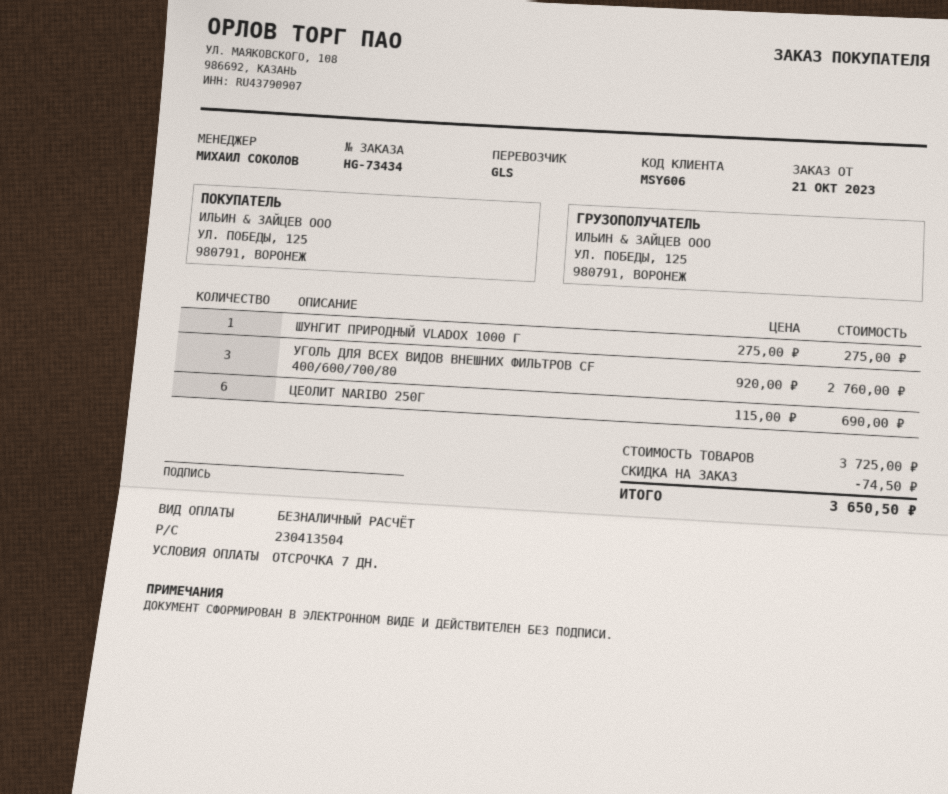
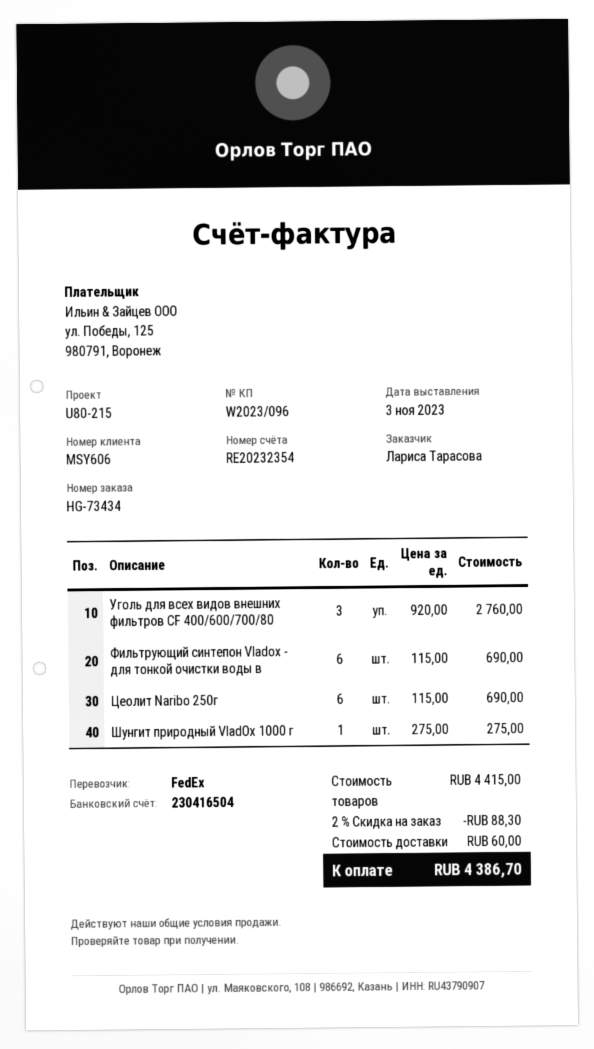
bank account: 230413504 -> 230416504
shipping method: GLS -> FedEx
Фильтрующий синтепон Vladox - для тонкой очистки воды в: none -> 6 x 115.00 = 690.00
subtotal: 3725.00 -> 4415.00
discount: 74.50 -> 88.30
shipping: none -> 60.00
total: 3650.50 -> 4386.70

